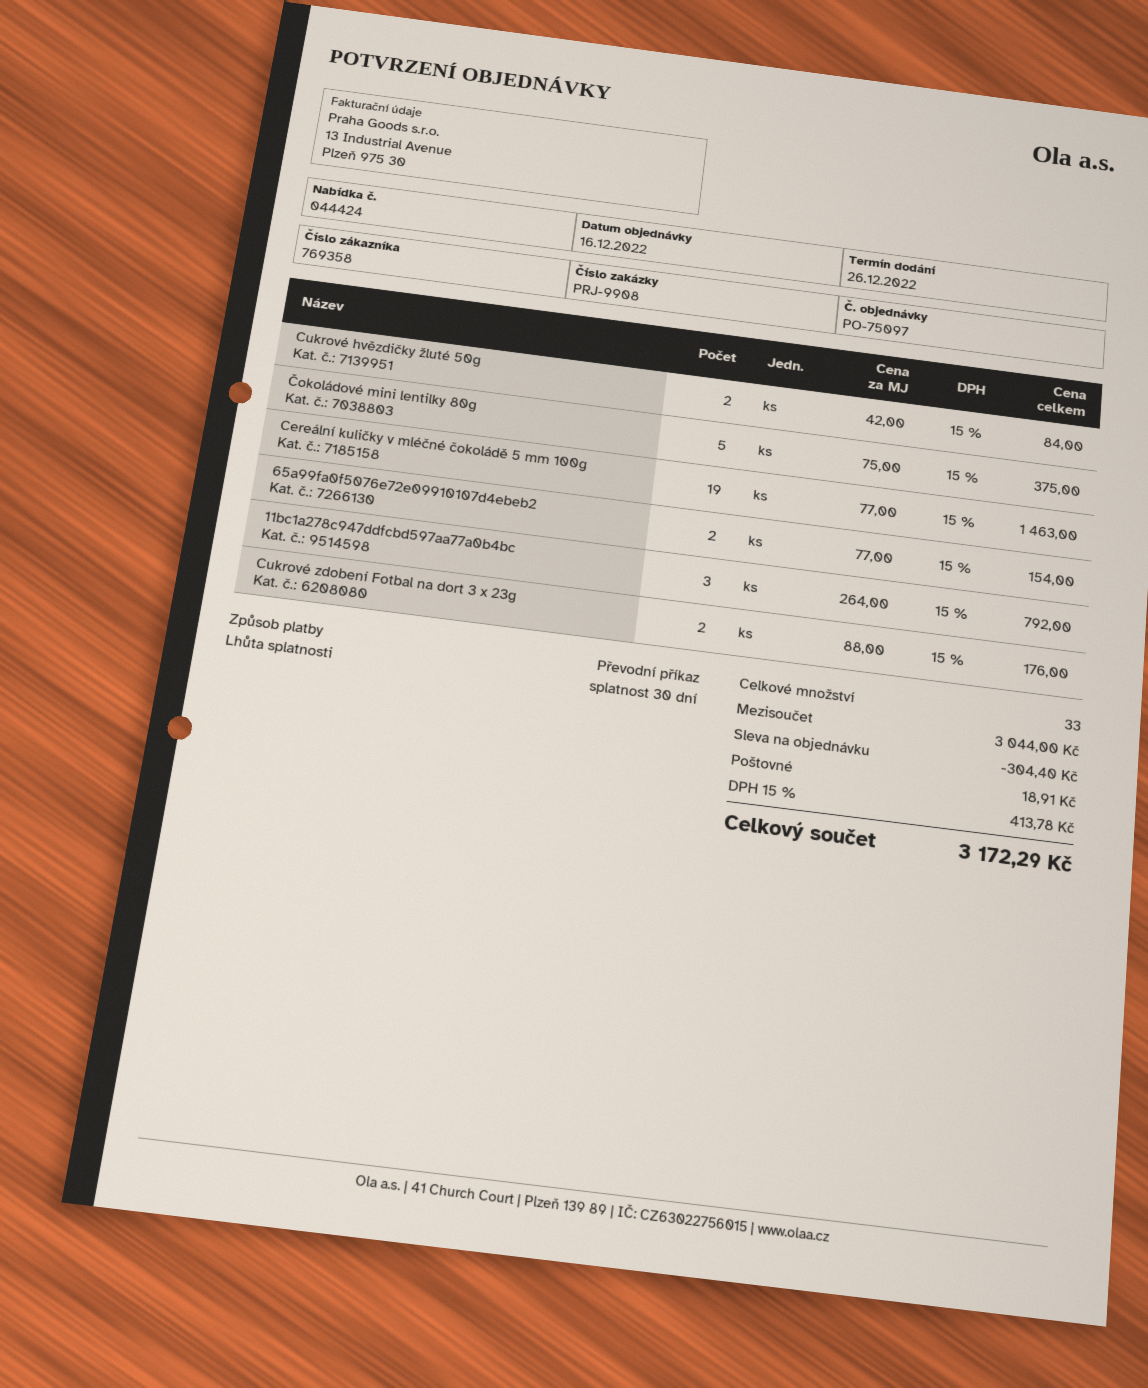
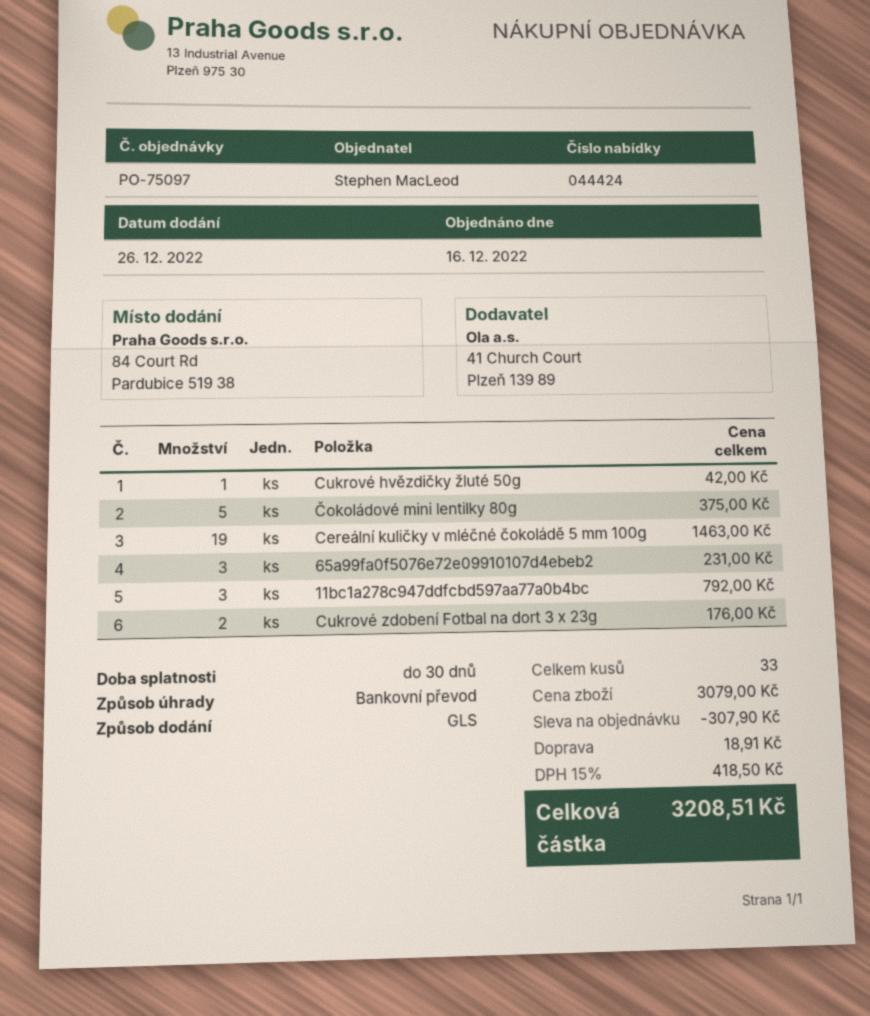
Cukrové hvězdičky žluté 50g: 2 for 84.00 -> 1 for 42.00
65a99fa0f5076e72e09910107d4ebeb2: 2 for 154.00 -> 3 for 231.00
subtotal: 3044.00 -> 3079.00
discount: 304.40 -> 307.90
tax: 15% = 413.78 -> 15% = 418.50
total: 3172.29 -> 3208.51

